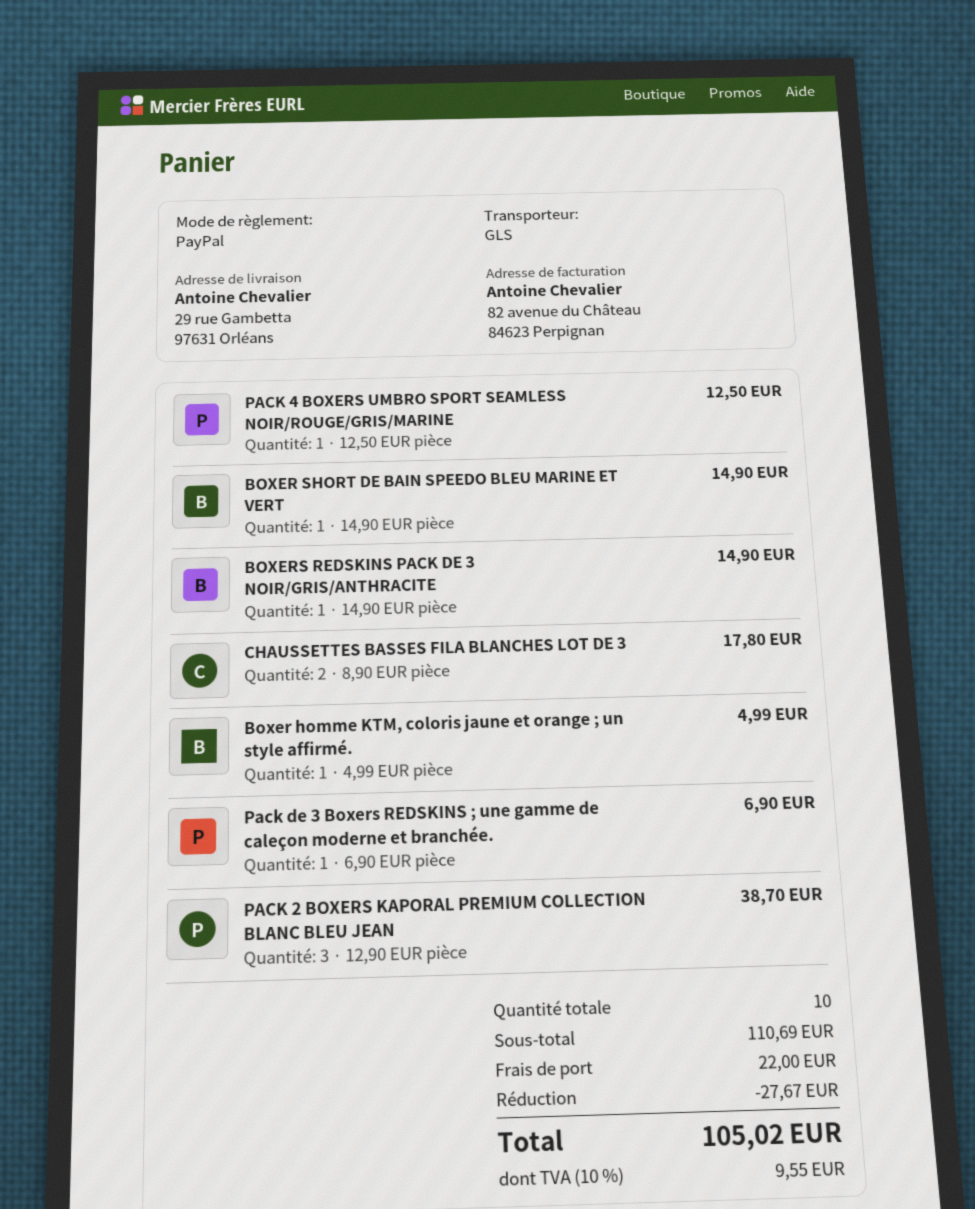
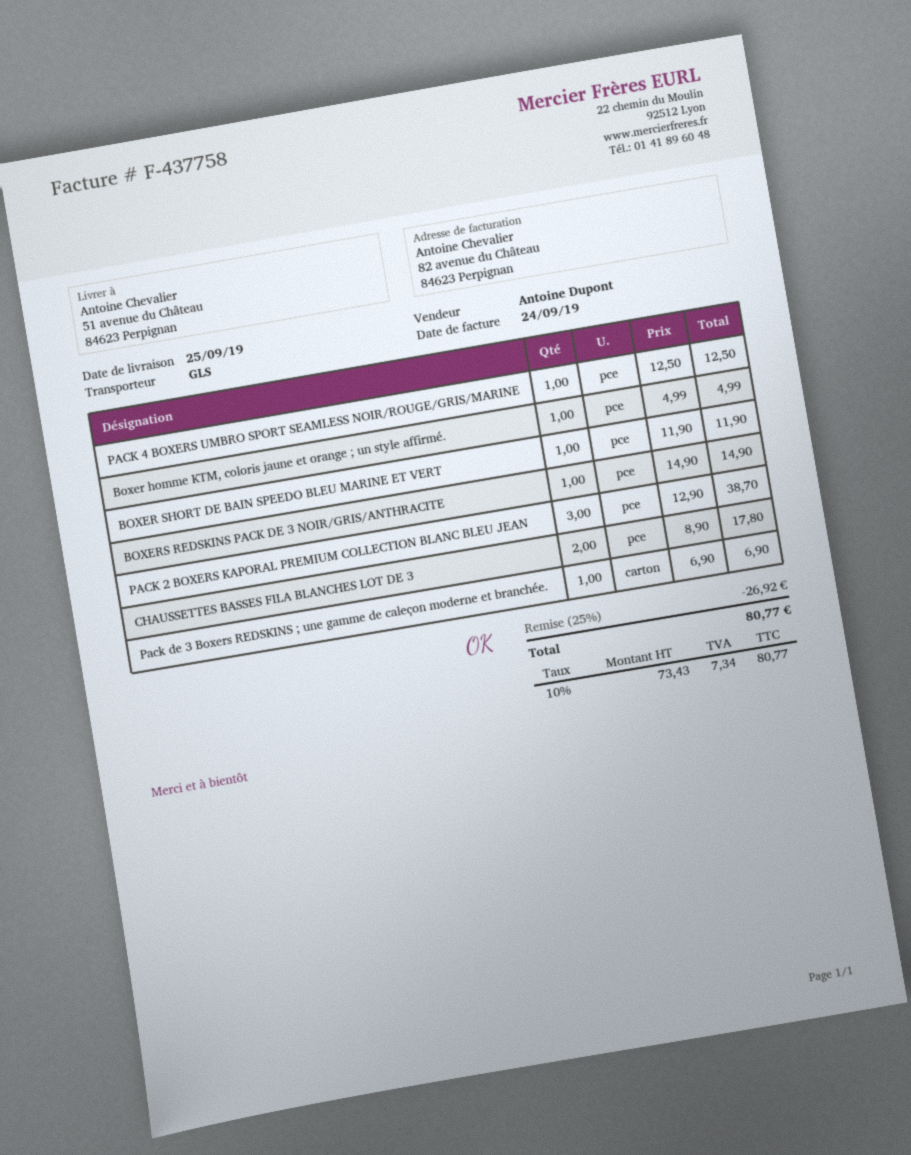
ship to: 29 rue Gambetta, 97631 Orléans -> 51 avenue du Château, 84623 Perpignan
BOXER SHORT DE BAIN SPEEDO BLEU MARINE ET VERT: 1 x 14.90 = 14.90 -> 1 x 11.90 = 11.90
discount: 27.67 -> 26.92
shipping: 22.00 -> none
tax: 10% = 9.55 -> 10% = 7.34
total: 105.02 -> 80.77

